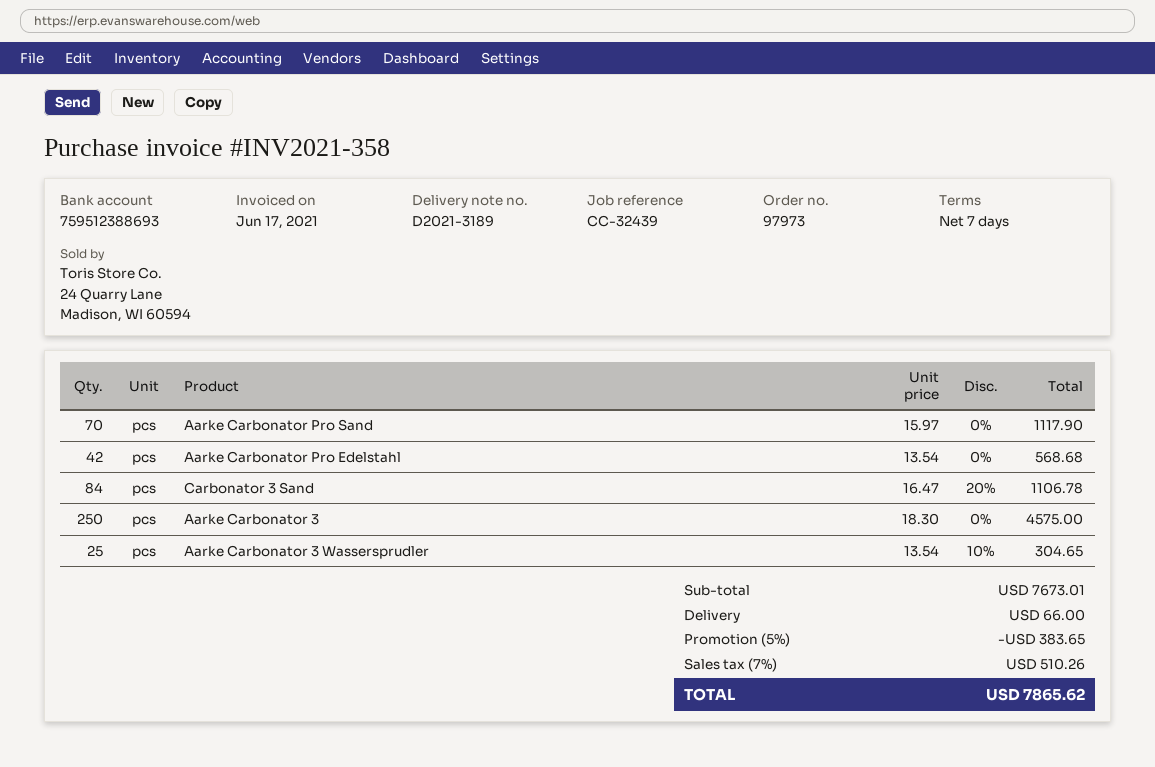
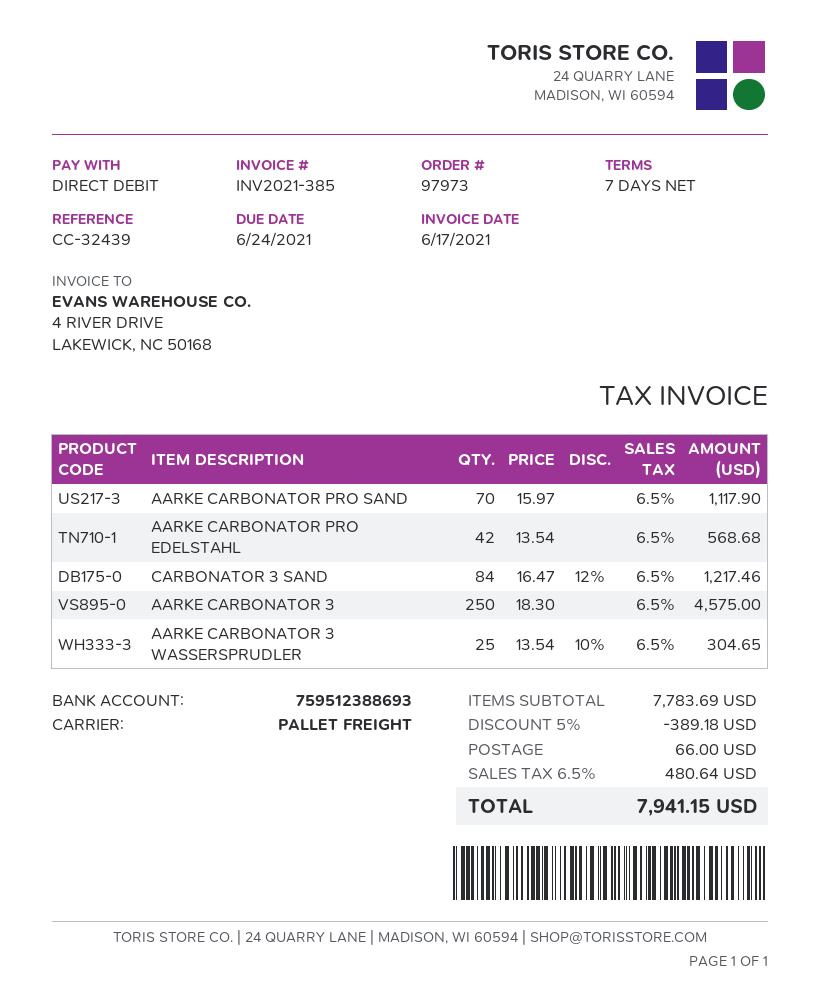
invoice number: INV2021-358 -> INV2021-385
Carbonator 3 Sand: 84 x 16.47 - 20% = 1106.78 -> 84 x 16.47 - 12% = 1217.46
subtotal: 7673.01 -> 7783.69
discount: 5% = 383.65 -> 5% = 389.18
tax: 7% = 510.26 -> 6.5% = 480.64
total: 7865.62 -> 7941.15

